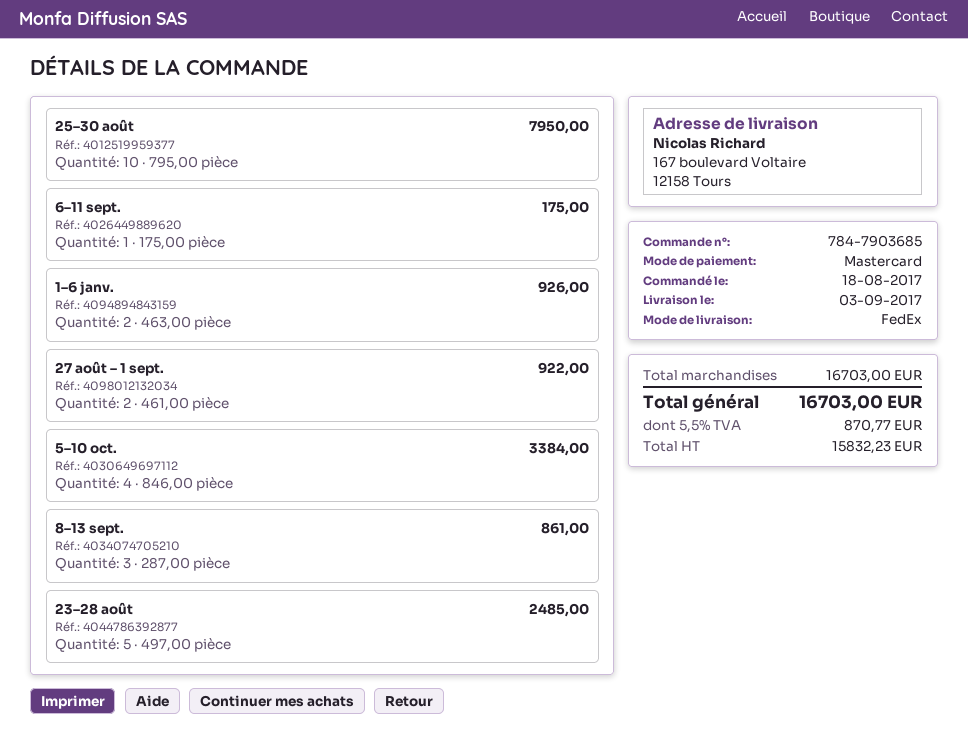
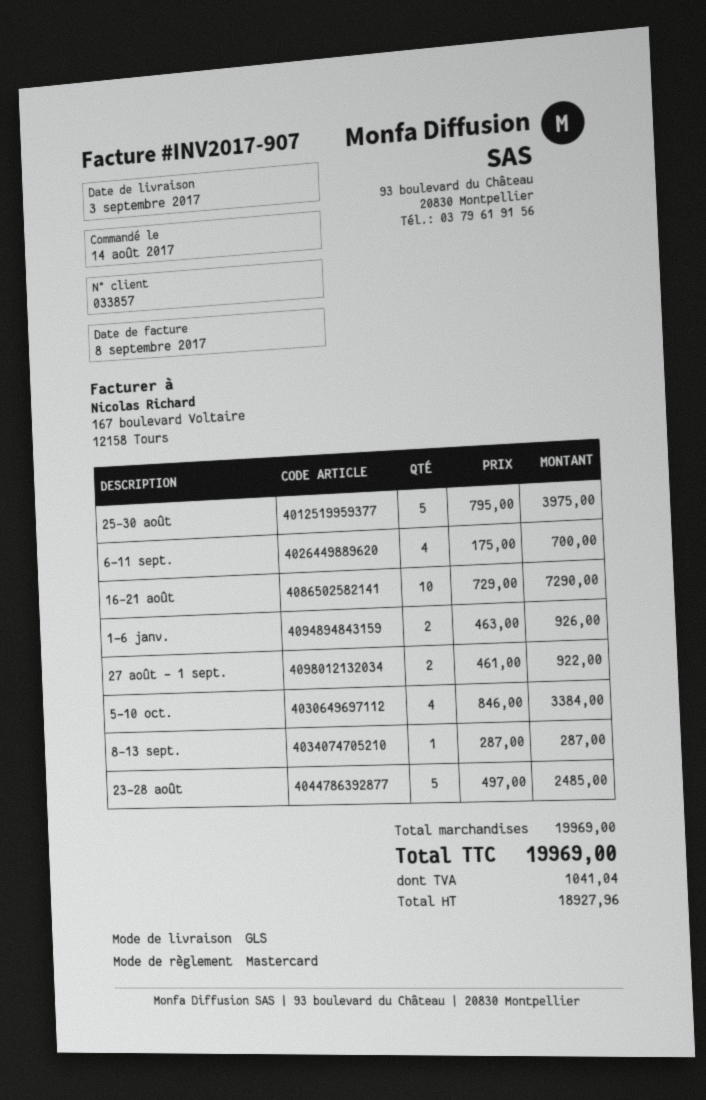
order date: 2017-08-18 -> 2017-08-14
shipping method: FedEx -> GLS
25–30 août: 10 x 795.00 = 7950.00 -> 5 x 795.00 = 3975.00
6–11 sept.: 1 x 175.00 = 175.00 -> 4 x 175.00 = 700.00
8–13 sept.: 3 x 287.00 = 861.00 -> 1 x 287.00 = 287.00
16–21 août: none -> 10 x 729.00 = 7290.00
subtotal: 16703.00 -> 19969.00
net: 15832.23 -> 18927.96
tax: 870.77 -> 1041.04
total: 16703.00 -> 19969.00

